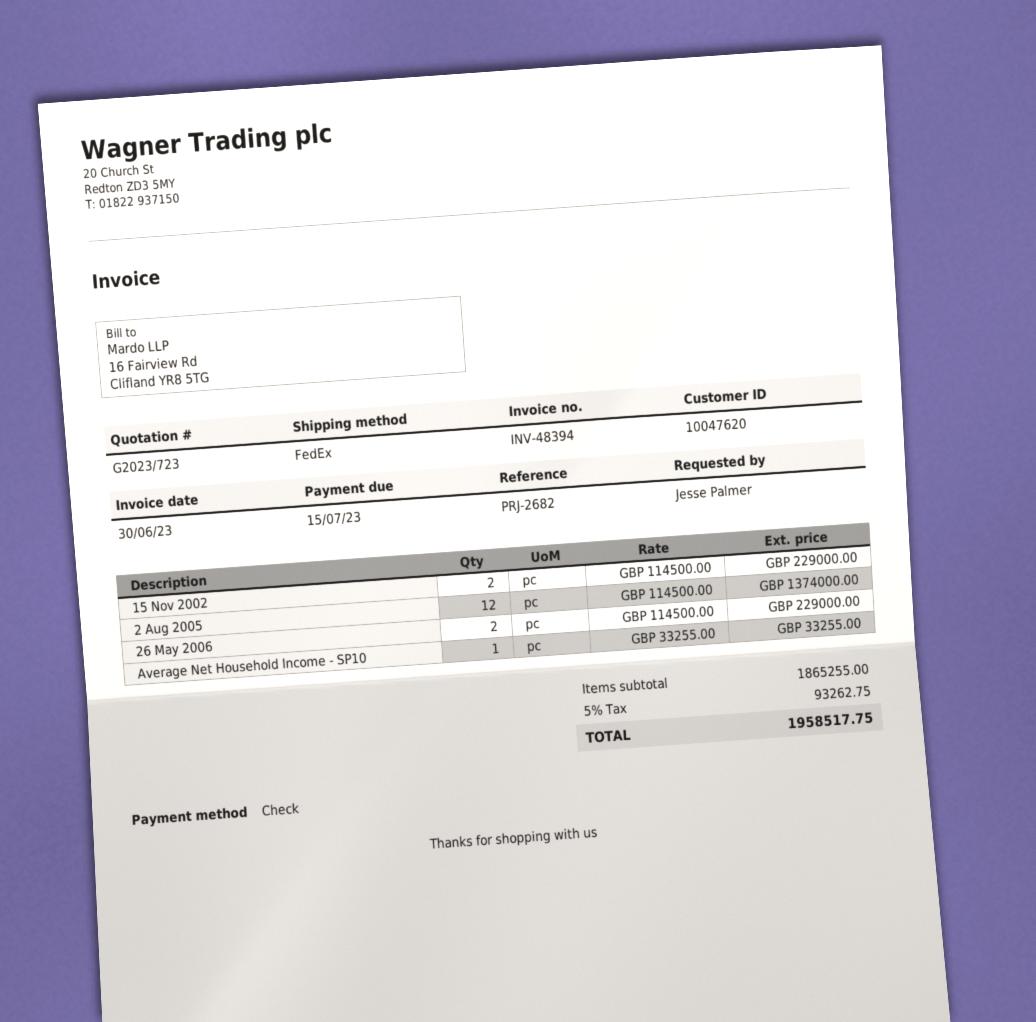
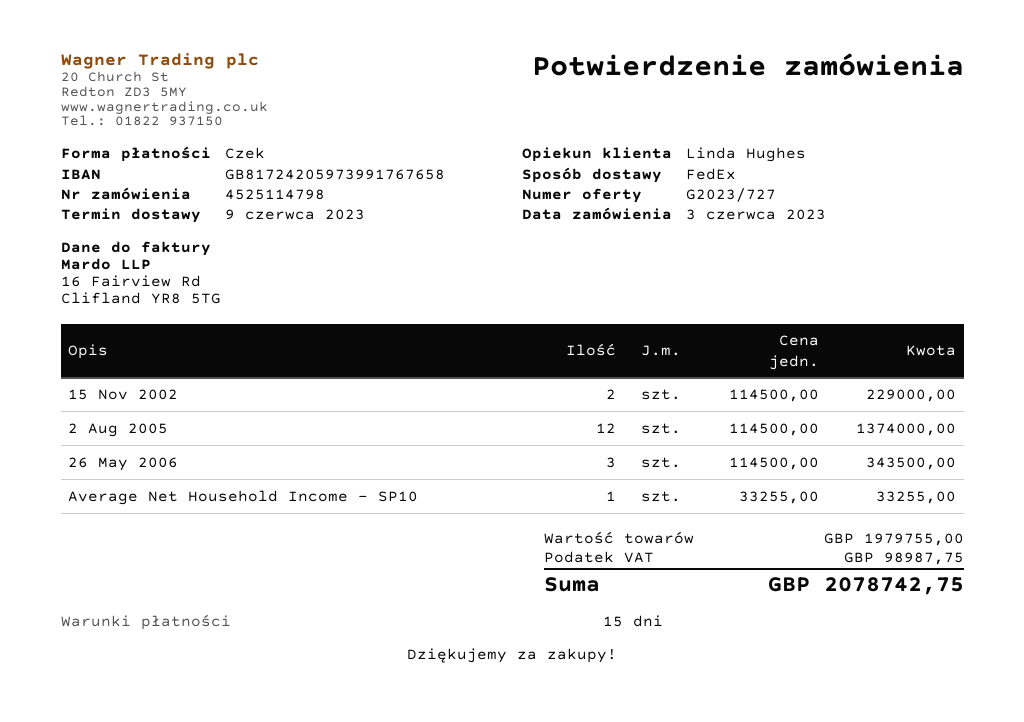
quote number: G2023/723 -> G2023/727
26 May 2006: 2 x 114500.00 = 229000.00 -> 3 x 114500.00 = 343500.00
subtotal: 1865255.00 -> 1979755.00
tax: 93262.75 -> 98987.75
total: 1958517.75 -> 2078742.75

